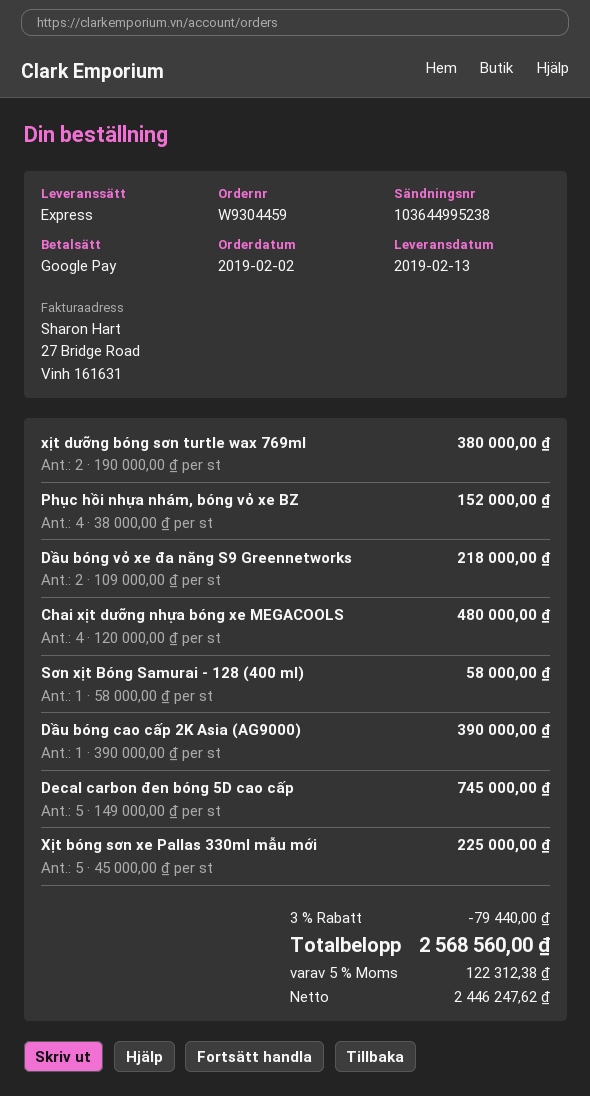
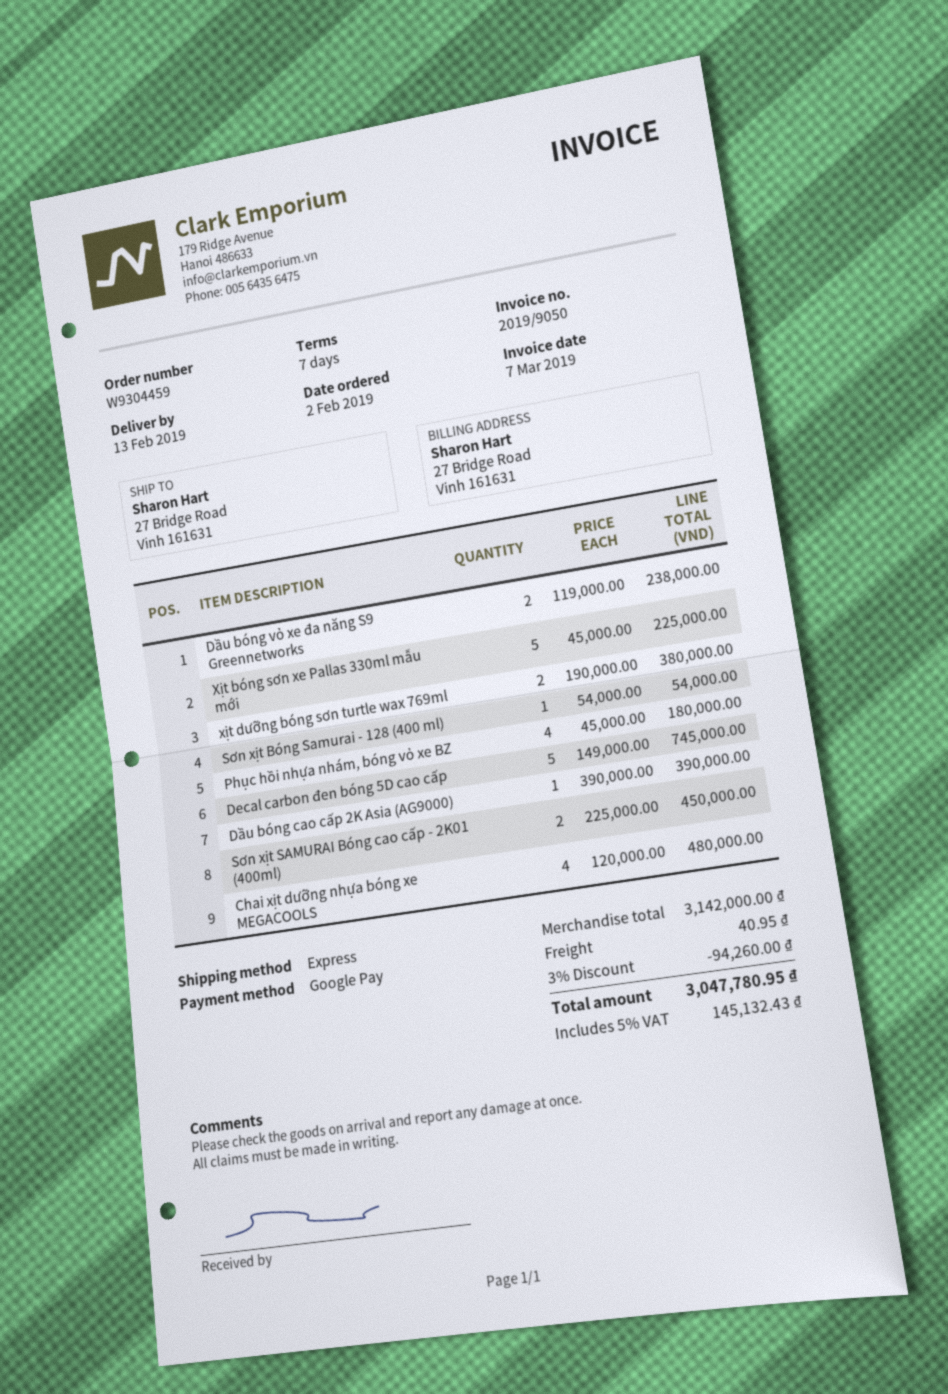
Phục hồi nhựa nhám, bóng vỏ xe BZ: 4 x 38000.00 = 152000.00 -> 4 x 45000.00 = 180000.00
Dầu bóng vỏ xe đa năng S9 Greennetworks: 2 x 109000.00 = 218000.00 -> 2 x 119000.00 = 238000.00
Sơn xịt Bóng Samurai - 128 (400 ml): 1 x 58000.00 = 58000.00 -> 1 x 54000.00 = 54000.00
Sơn xịt SAMURAI Bóng cao cấp - 2K01 (400ml): none -> 2 x 225000.00 = 450000.00
discount: 3% = 79440.00 -> 3% = 94260.00
shipping: none -> 40.95
tax: 5% = 122312.38 -> 5% = 145132.43
total: 2568560.00 -> 3047780.95

